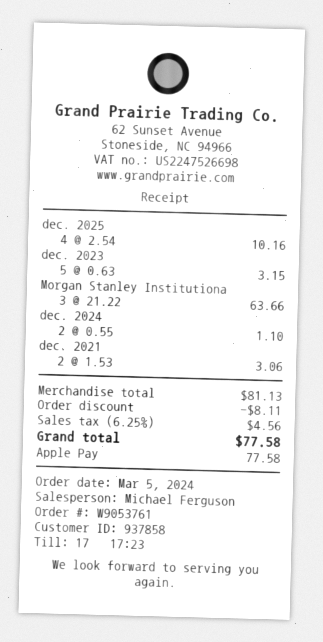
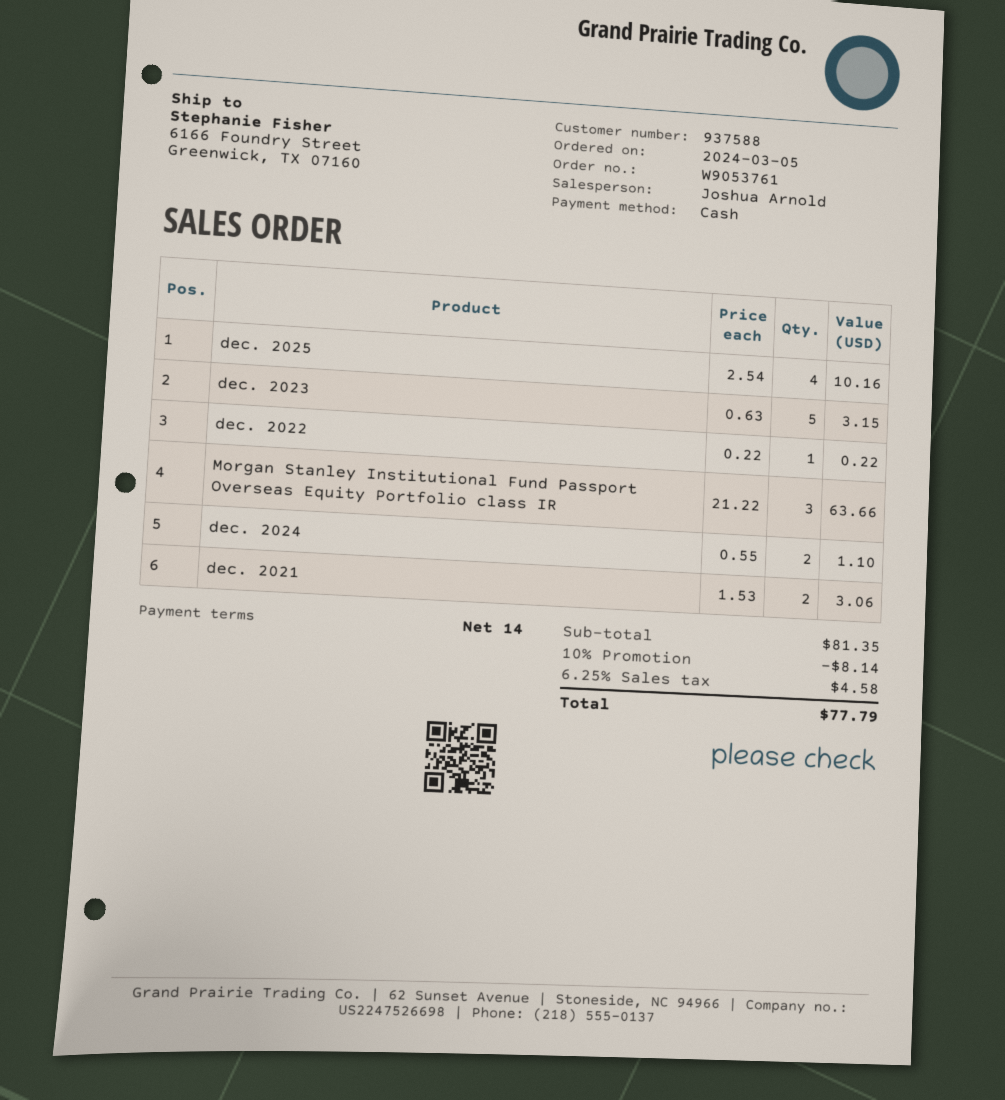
customer number: 937858 -> 937588
sales rep: Michael Ferguson -> Joshua Arnold
payment method: Apple Pay -> cash
dec. 2022: none -> 1 x 0.22 = 0.22
subtotal: 81.13 -> 81.35
discount: 8.11 -> 8.14
tax: 6.25% = 4.56 -> 6.25% = 4.58
total: 77.58 -> 77.79

